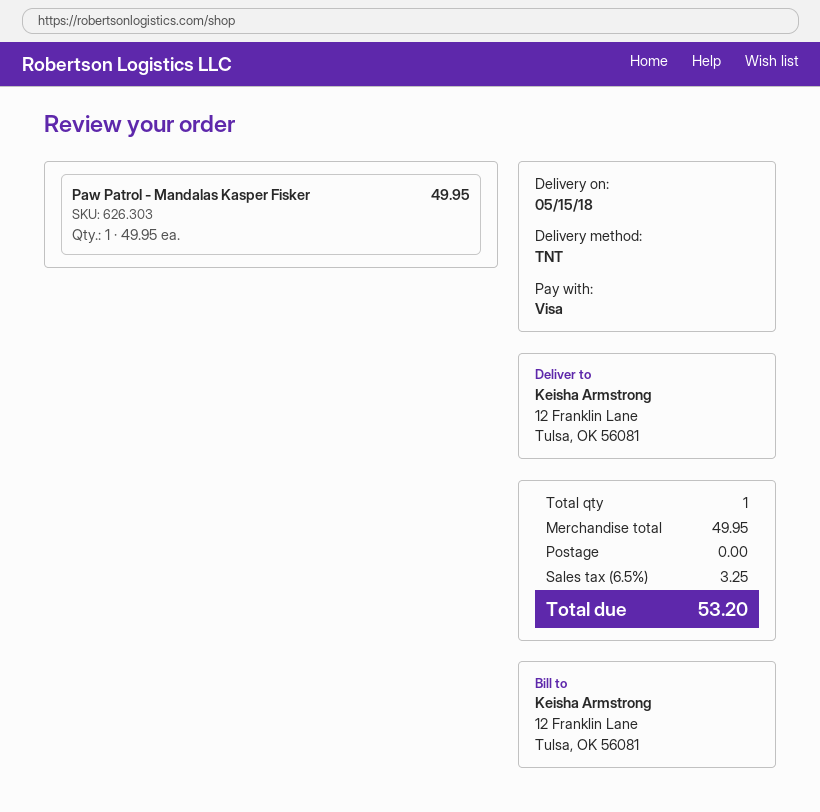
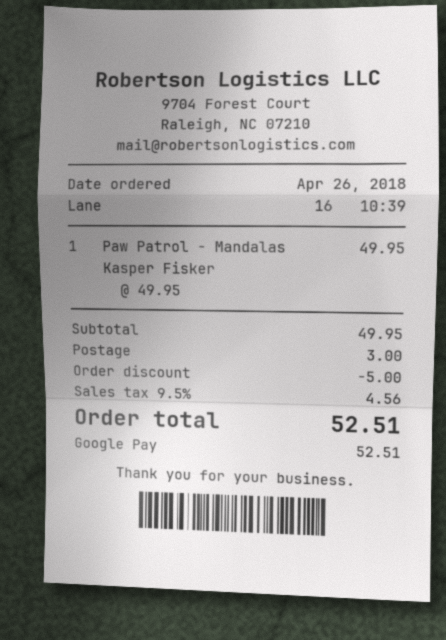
payment method: Visa -> Google Pay
discount: none -> 5.00
shipping: 0.00 -> 3.00
tax: 6.5% = 3.25 -> 9.5% = 4.56
total: 53.20 -> 52.51

